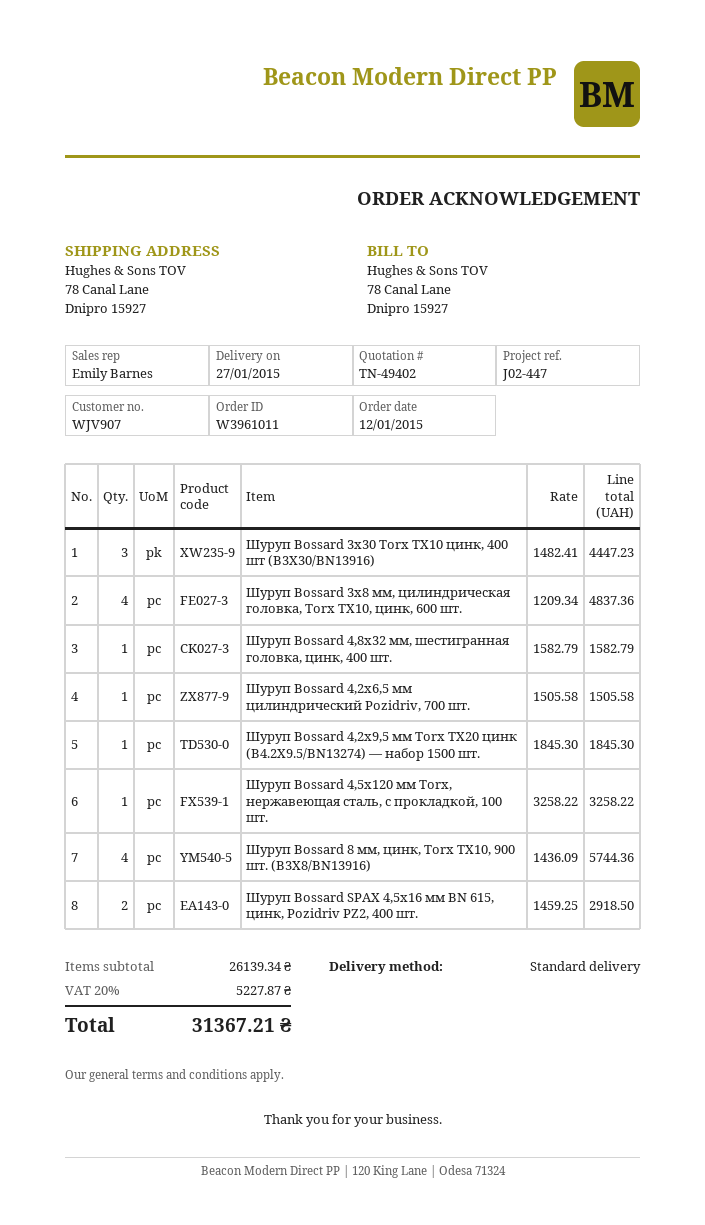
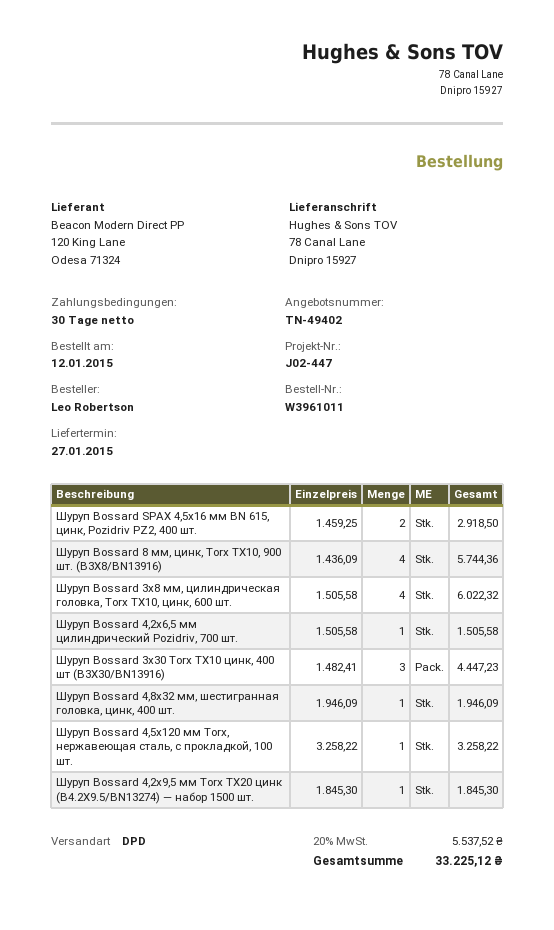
shipping method: standard -> DPD
Шуруп Bossard 3x8 мм, цилиндрическая головка, Torx TX10, цинк, 600 шт.: 4 x 1209.34 = 4837.36 -> 4 x 1505.58 = 6022.32
Шуруп Bossard 4,8x32 мм, шестигранная головка, цинк, 400 шт.: 1 x 1582.79 = 1582.79 -> 1 x 1946.09 = 1946.09
tax: 20% = 5227.87 -> 20% = 5537.52
total: 31367.21 -> 33225.12

